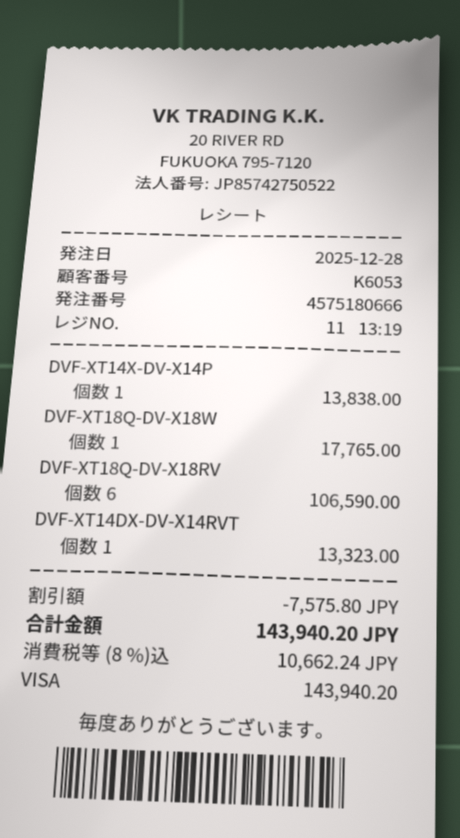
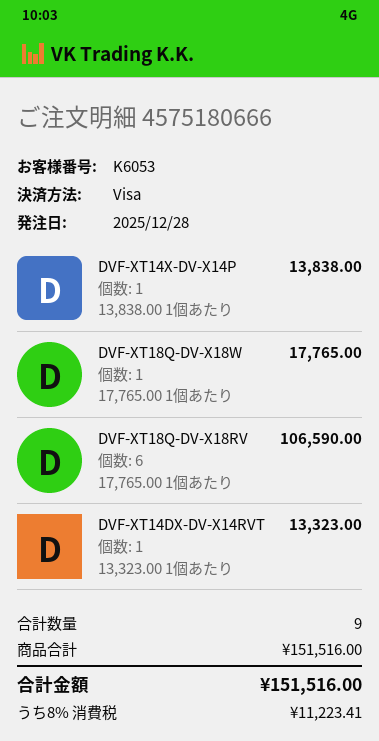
discount: 7575.80 -> none
tax: 8% = 10662.24 -> 8% = 11223.41
total: 143940.20 -> 151516.00

